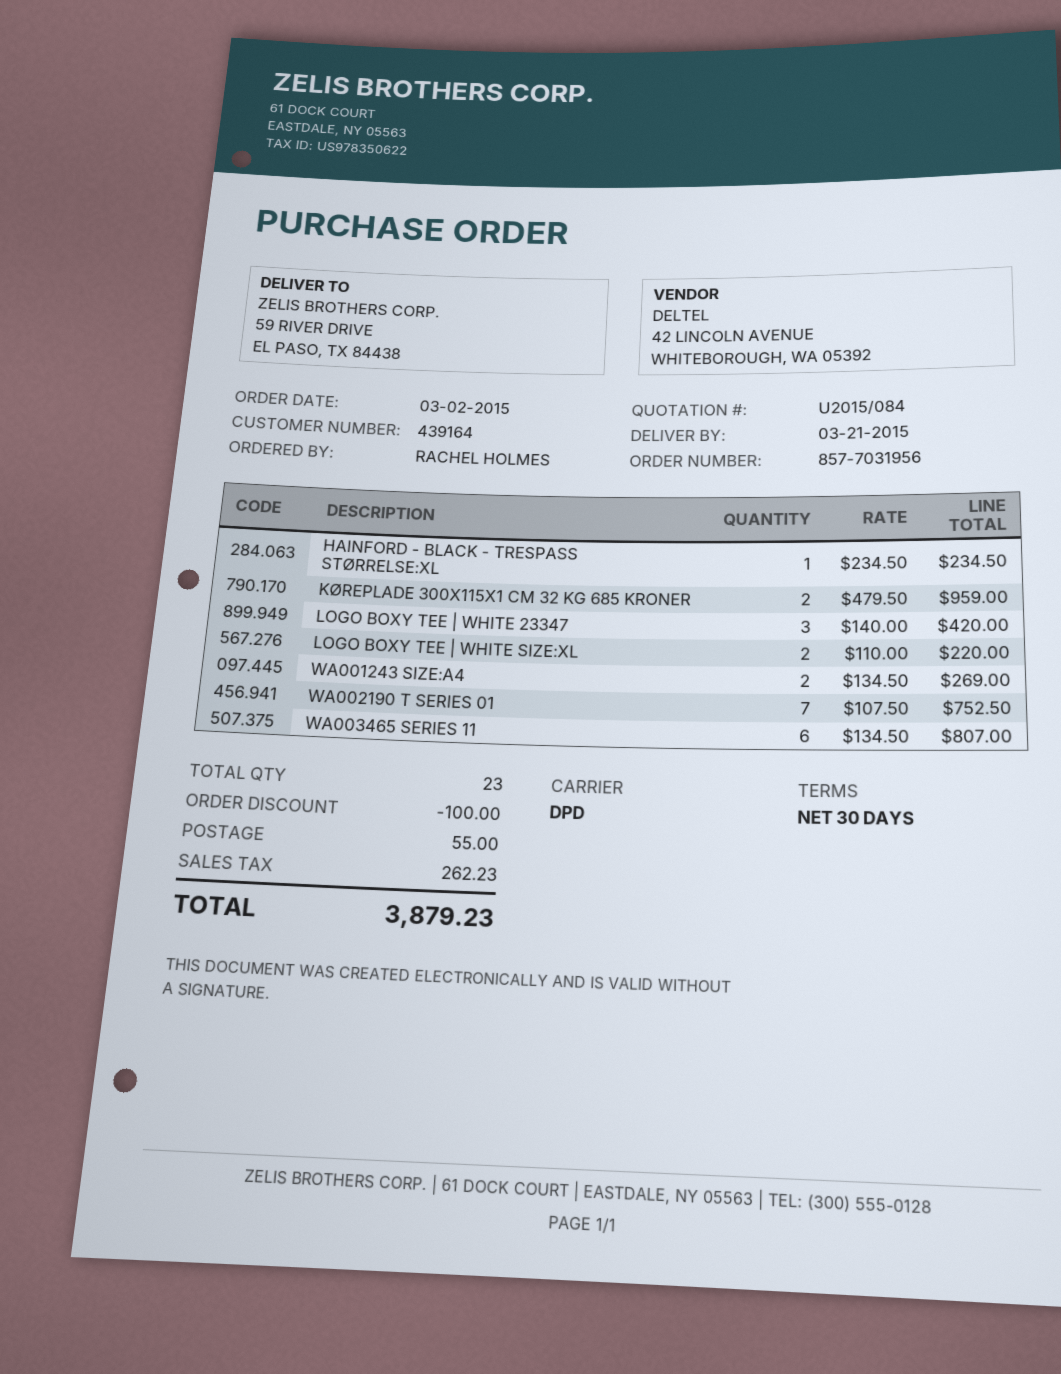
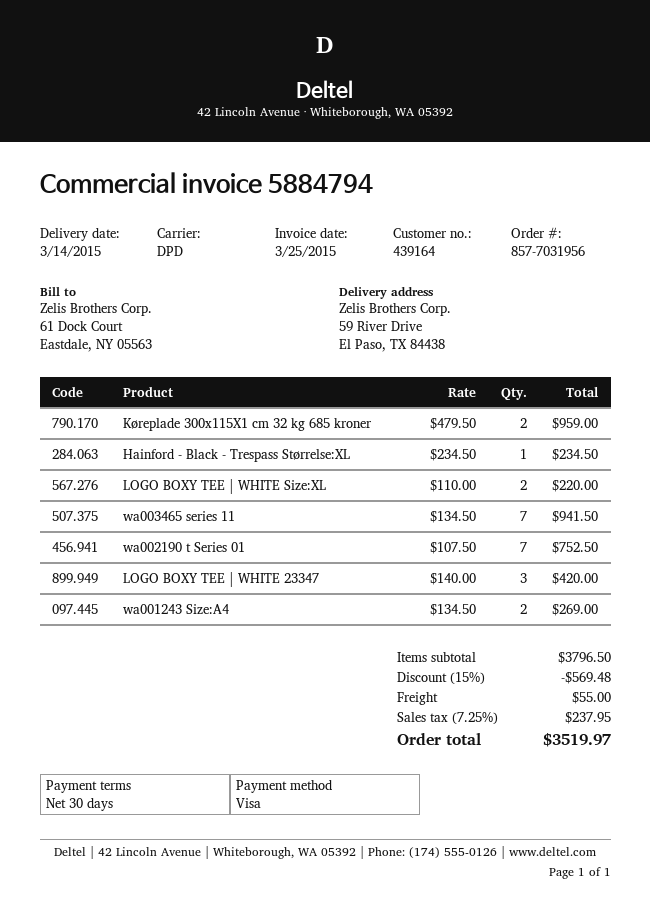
delivery date: 2015-03-21 -> 2015-03-14
WA003465 SERIES 11: 6 x 134.50 = 807.00 -> 7 x 134.50 = 941.50
discount: 100.00 -> 569.48
tax: 262.23 -> 237.95
total: 3879.23 -> 3519.97

